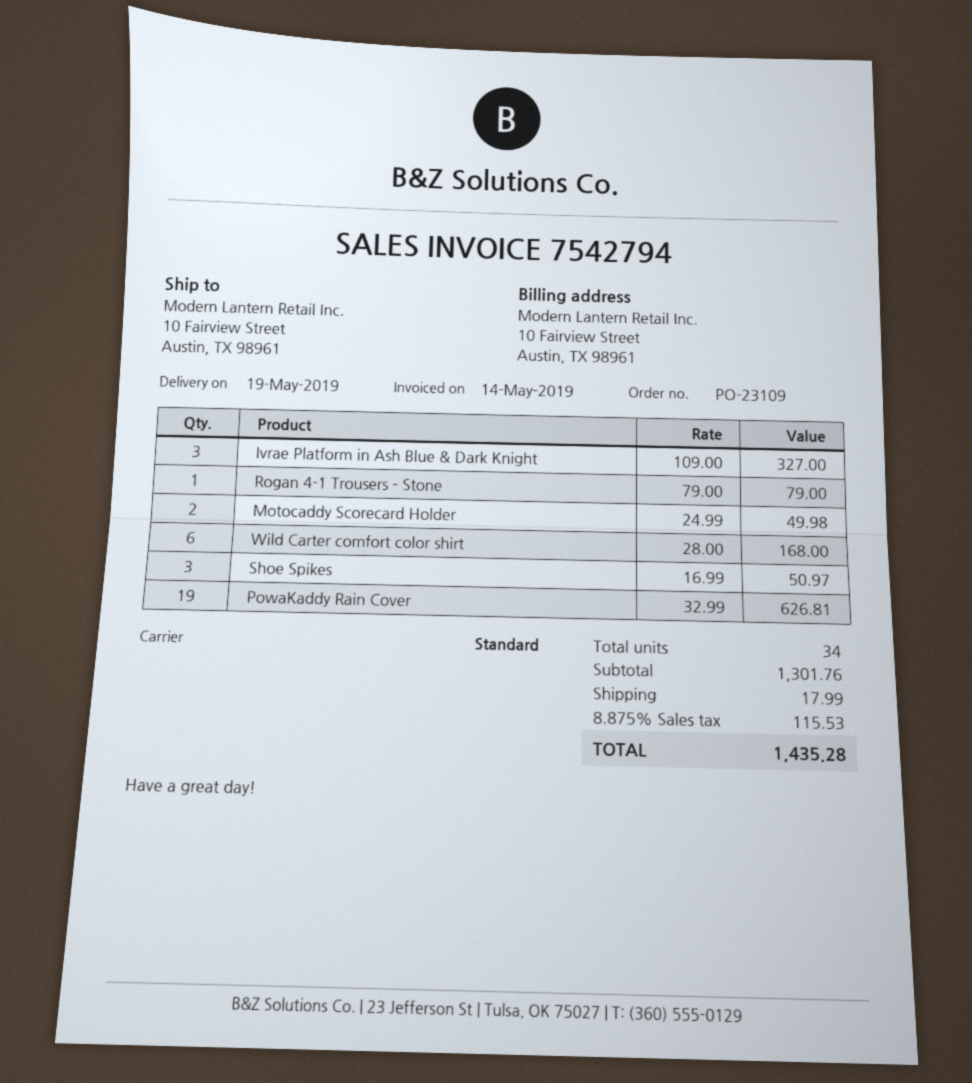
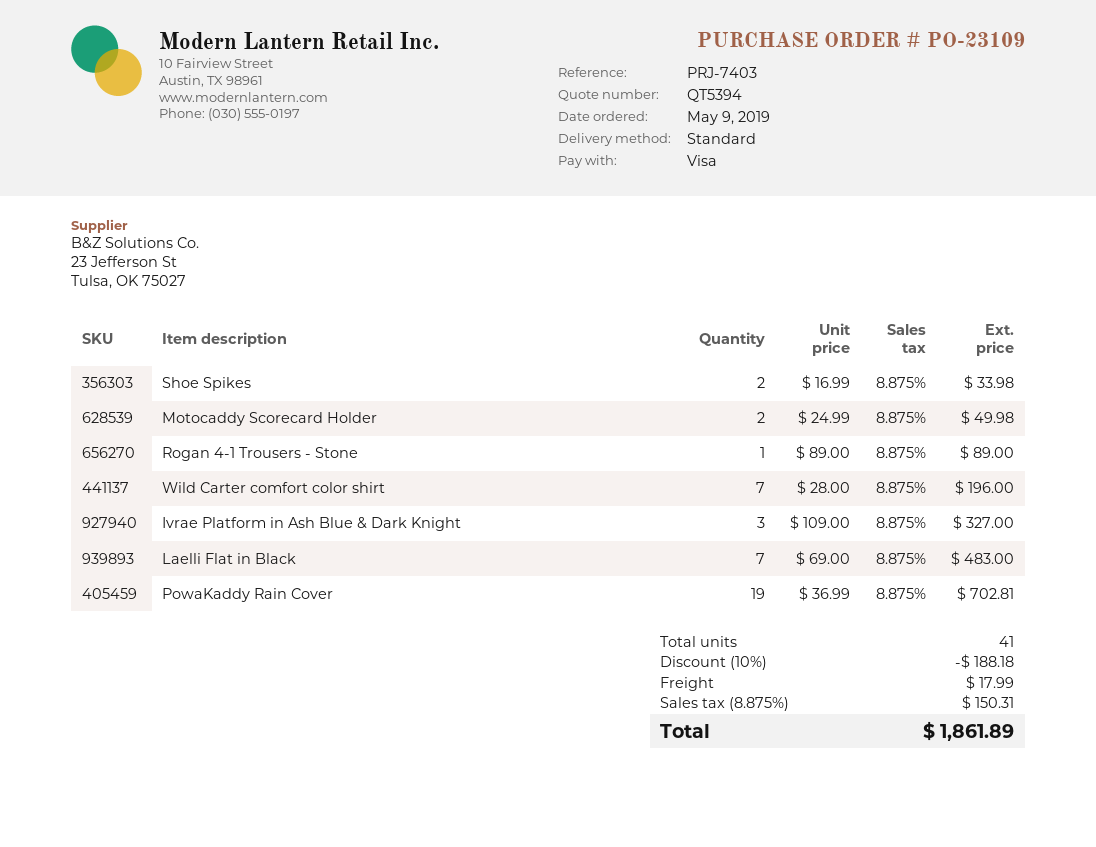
Rogan 4-1 Trousers - Stone: 1 x 79.00 = 79.00 -> 1 x 89.00 = 89.00
Wild Carter comfort color shirt: 6 x 28.00 = 168.00 -> 7 x 28.00 = 196.00
Shoe Spikes: 3 x 16.99 = 50.97 -> 2 x 16.99 = 33.98
PowaKaddy Rain Cover: 19 x 32.99 = 626.81 -> 19 x 36.99 = 702.81
Laelli Flat in Black: none -> 7 x 69.00 = 483.00
total quantity: 34 -> 41
discount: none -> 10% = 188.18
tax: 8.875% = 115.53 -> 8.875% = 150.31
total: 1435.28 -> 1861.89

